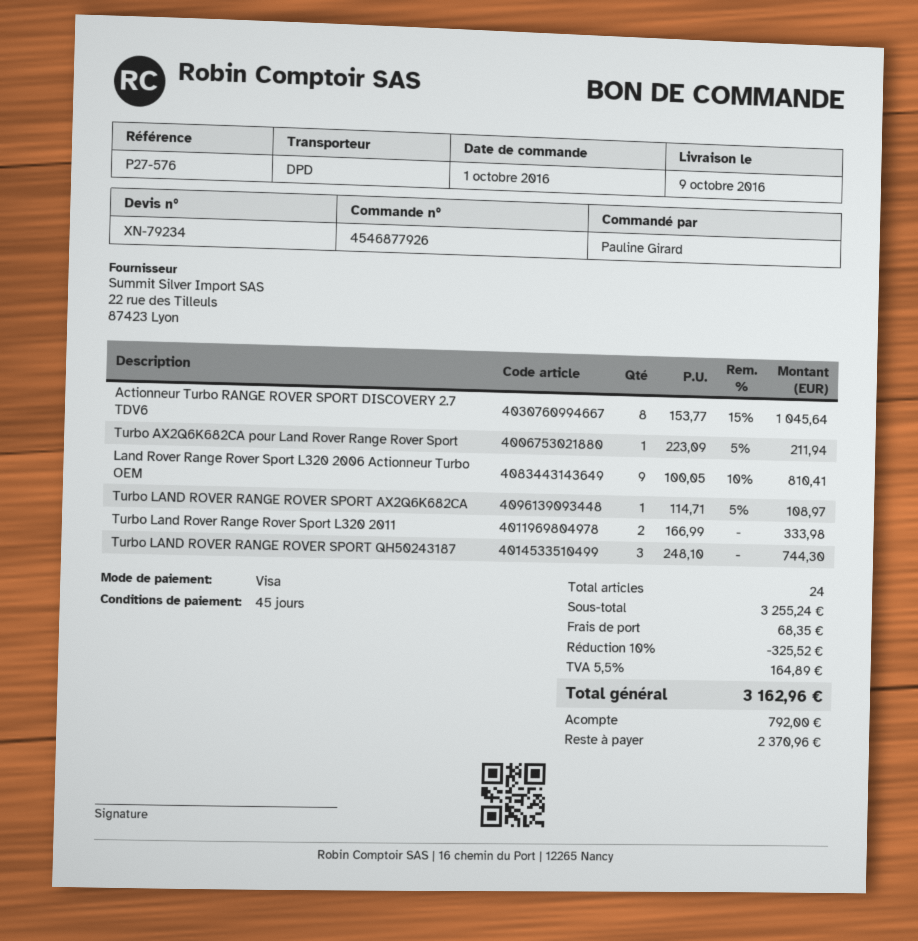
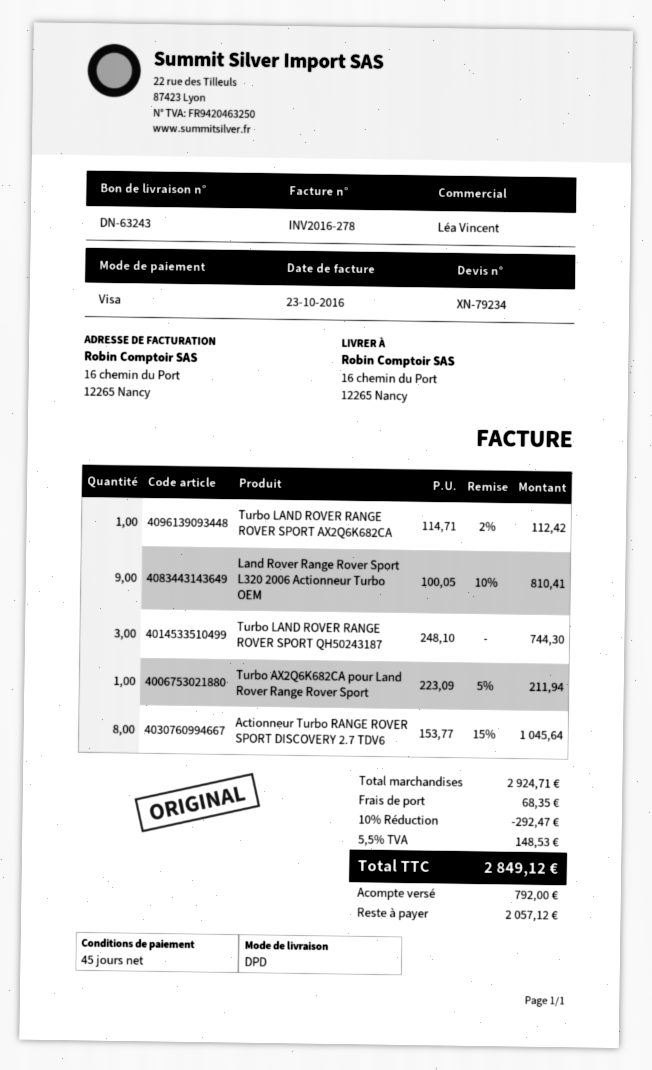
Turbo LAND ROVER RANGE ROVER SPORT AX2Q6K682CA: 1 x 114.71 - 5% = 108.97 -> 1 x 114.71 - 2% = 112.42
Turbo Land Rover Range Rover Sport L320 2011: 2 x 166.99 = 333.98 -> none
subtotal: 3255.24 -> 2924.71
discount: 10% = 325.52 -> 10% = 292.47
tax: 5.5% = 164.89 -> 5.5% = 148.53
total: 3162.96 -> 2849.12
balance: 2370.96 -> 2057.12

